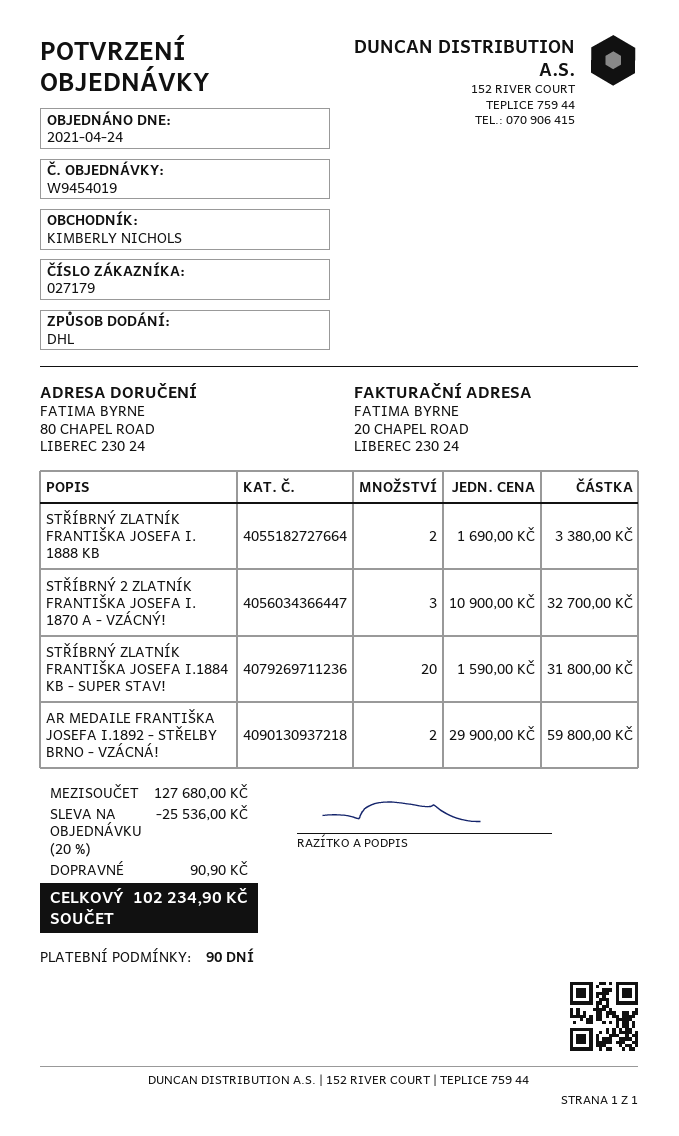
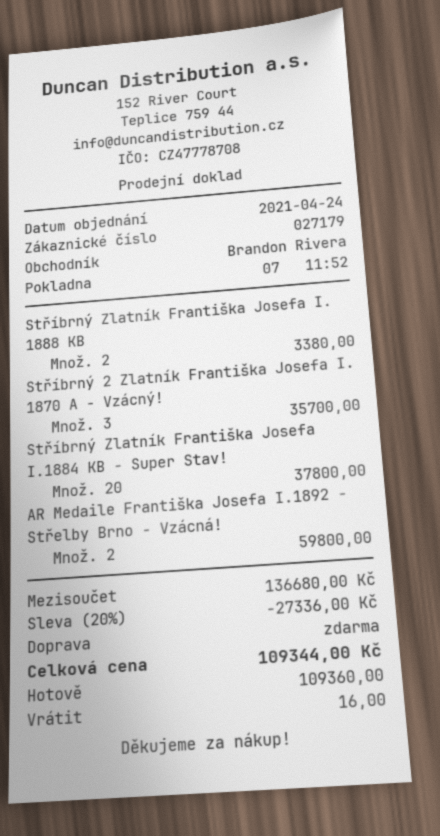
sales rep: KIMBERLY NICHOLS -> Brandon Rivera
STŘÍBRNÝ 2 ZLATNÍK FRANTIŠKA JOSEFA I. 1870 A - VZÁCNÝ!: 3 for 32700.00 -> 3 for 35700.00
STŘÍBRNÝ ZLATNÍK FRANTIŠKA JOSEFA I.1884 KB - SUPER STAV!: 20 for 31800.00 -> 20 for 37800.00
subtotal: 127680.00 -> 136680.00
discount: 20% = 25536.00 -> 20% = 27336.00
shipping: 90.90 -> 0.00
total: 102234.90 -> 109344.00

